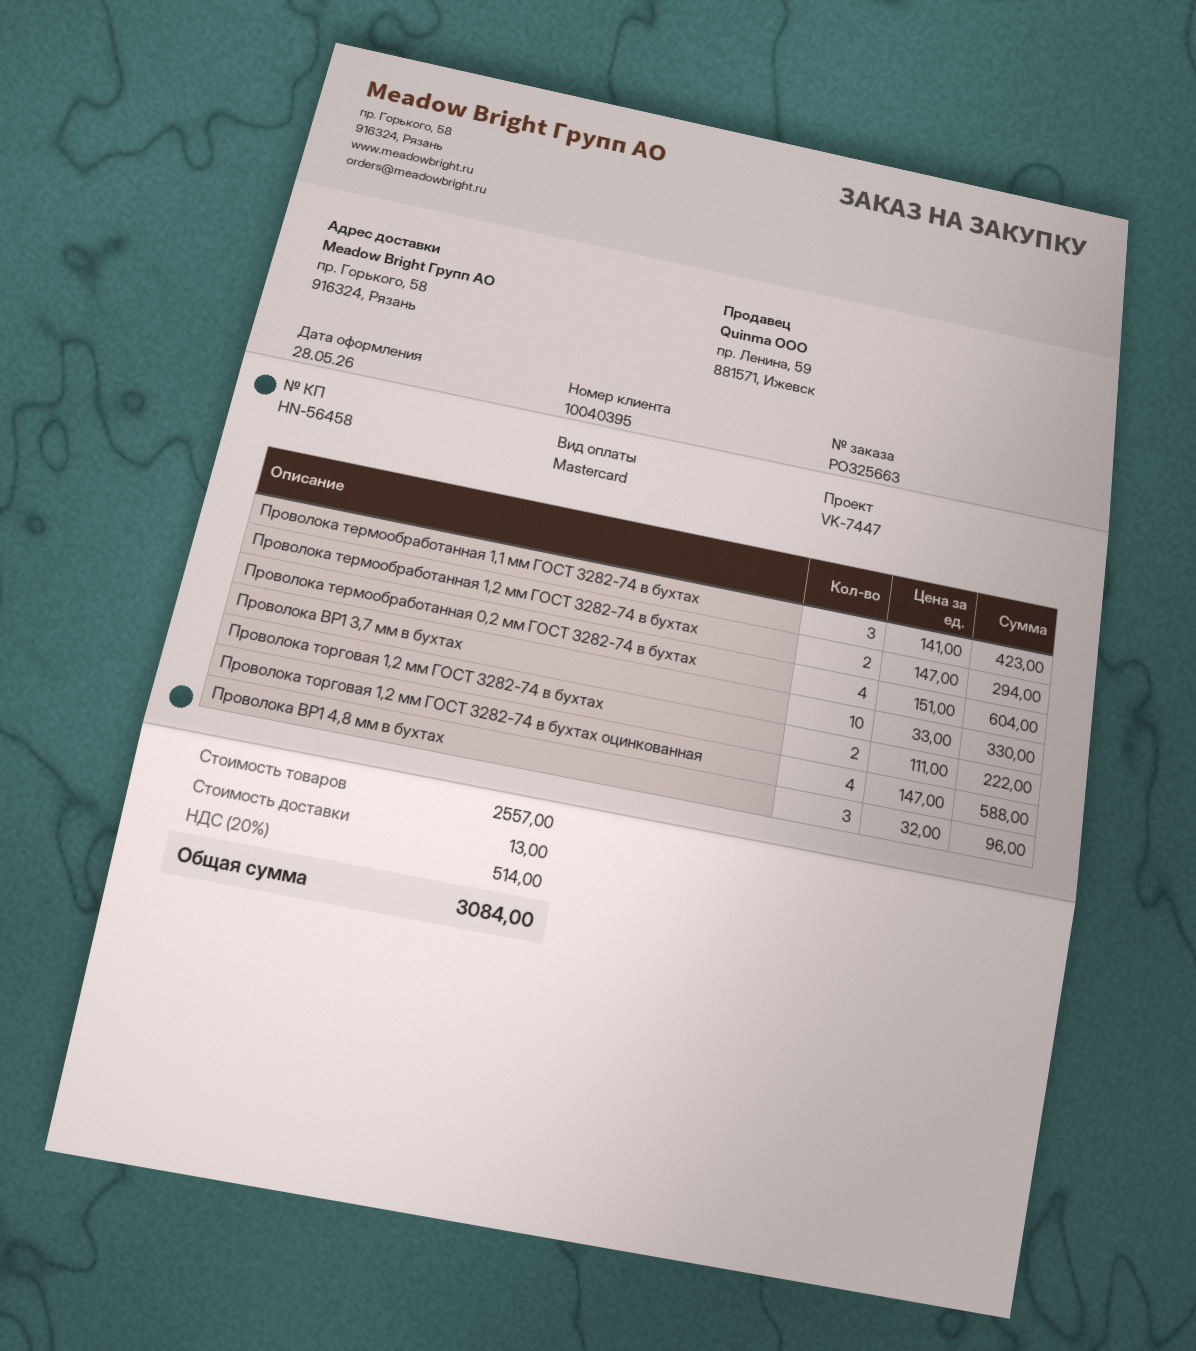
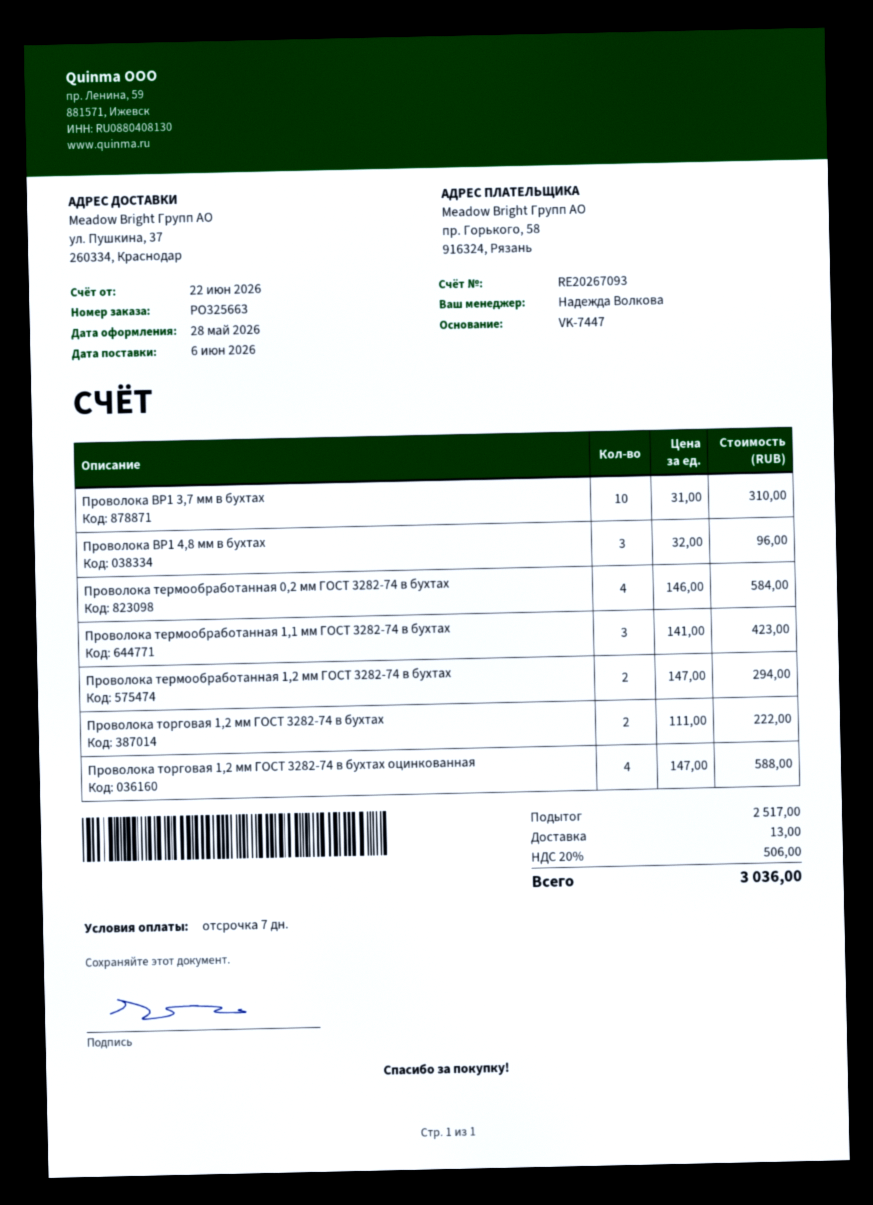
ship to: пр. Горького, 58, 916324, Рязань -> ул. Пушкина, 37, 260334, Краснодар
Проволока термообработанная 0,2 мм ГОСТ 3282-74 в бухтах: 4 x 151.00 = 604.00 -> 4 x 146.00 = 584.00
Проволока ВР1 3,7 мм в бухтах: 10 x 33.00 = 330.00 -> 10 x 31.00 = 310.00
subtotal: 2557.00 -> 2517.00
tax: 20% = 514.00 -> 20% = 506.00
total: 3084.00 -> 3036.00

